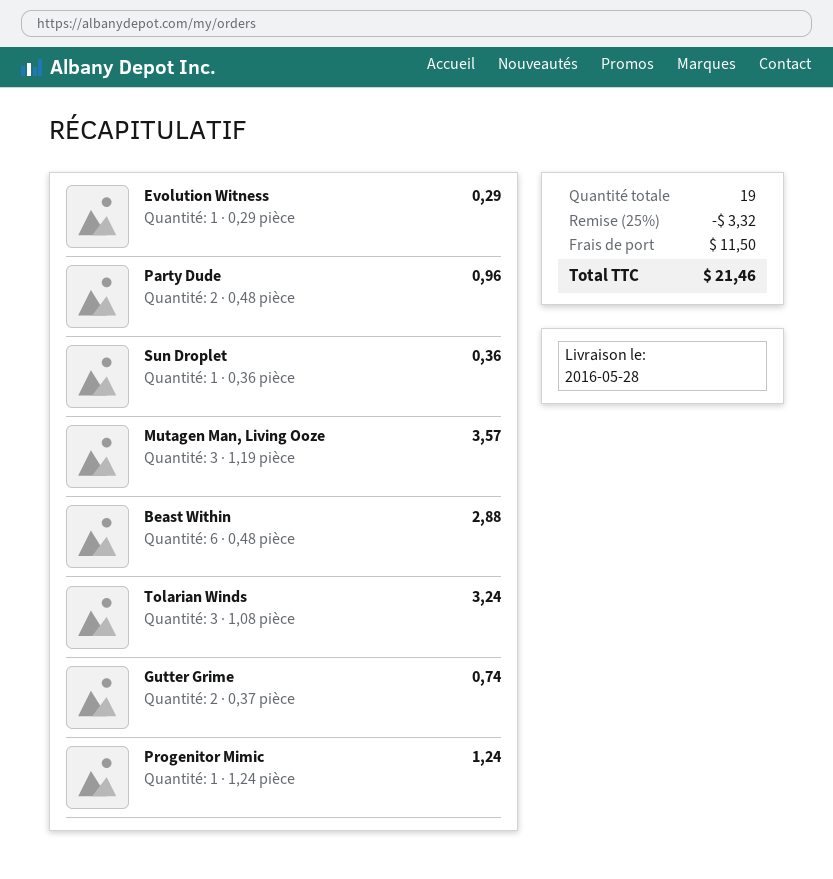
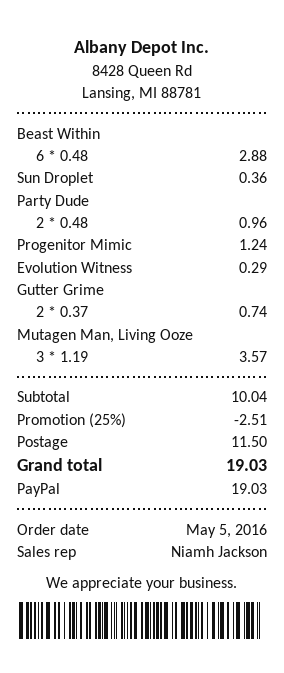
Tolarian Winds: 3 x 1.08 = 3.24 -> none
discount: 25% = 3.32 -> 25% = 2.51
total: 21.46 -> 19.03

